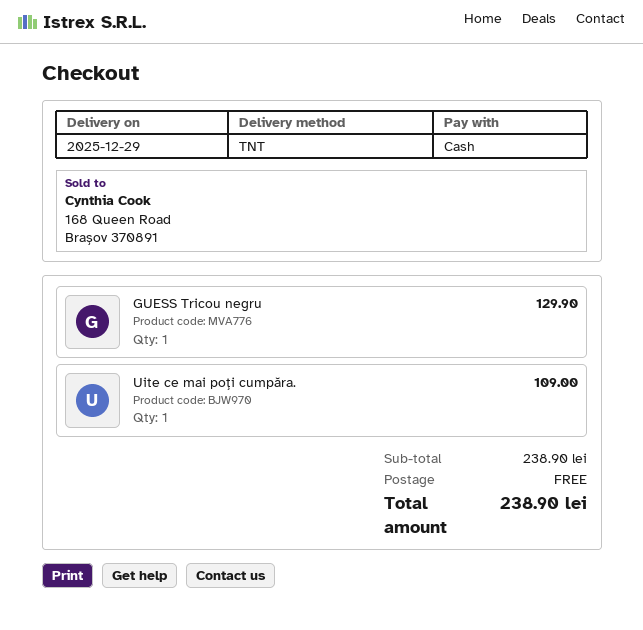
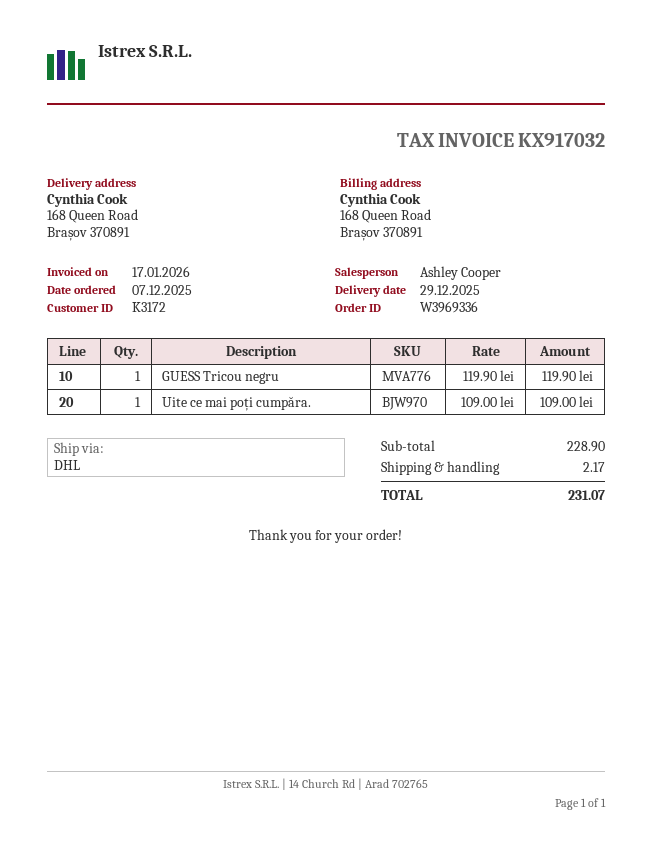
shipping method: TNT -> DHL
GUESS Tricou negru: 1 for 129.90 -> 1 for 119.90
subtotal: 238.90 -> 228.90
shipping: 0.00 -> 2.17
total: 238.90 -> 231.07

